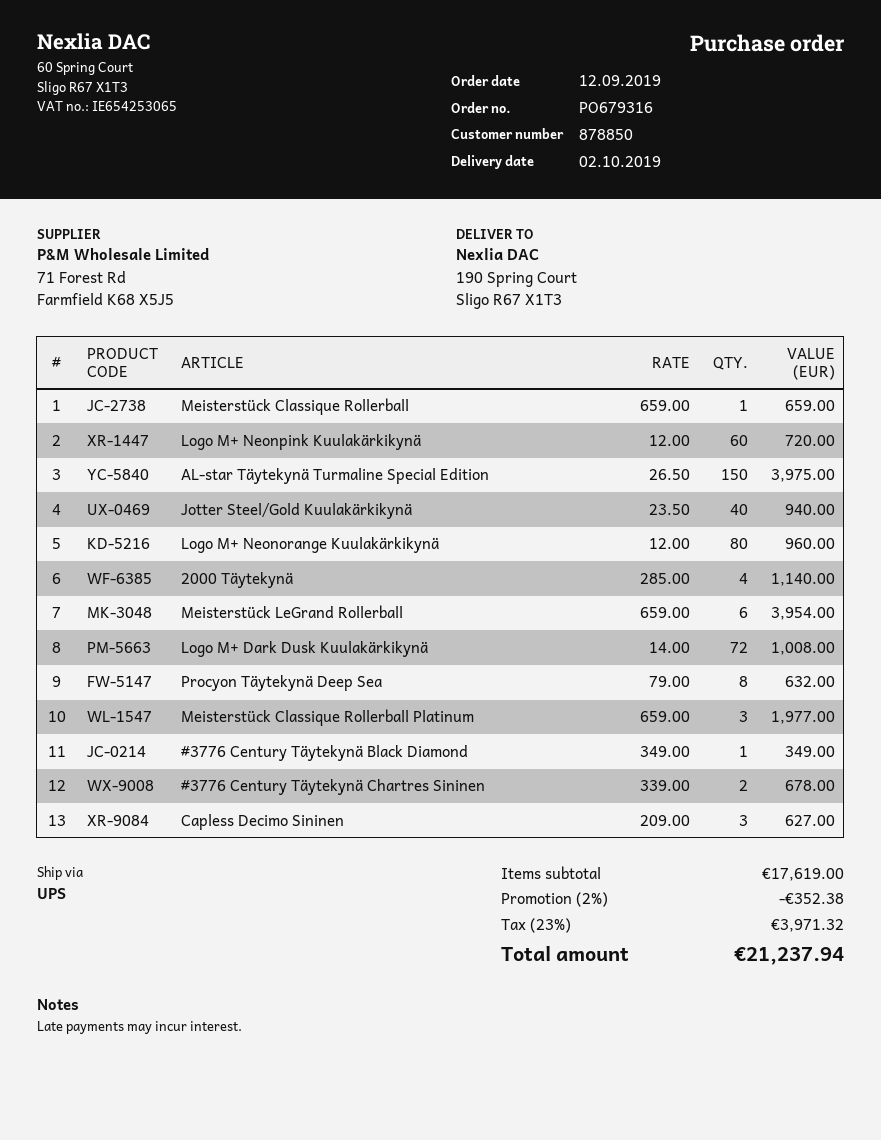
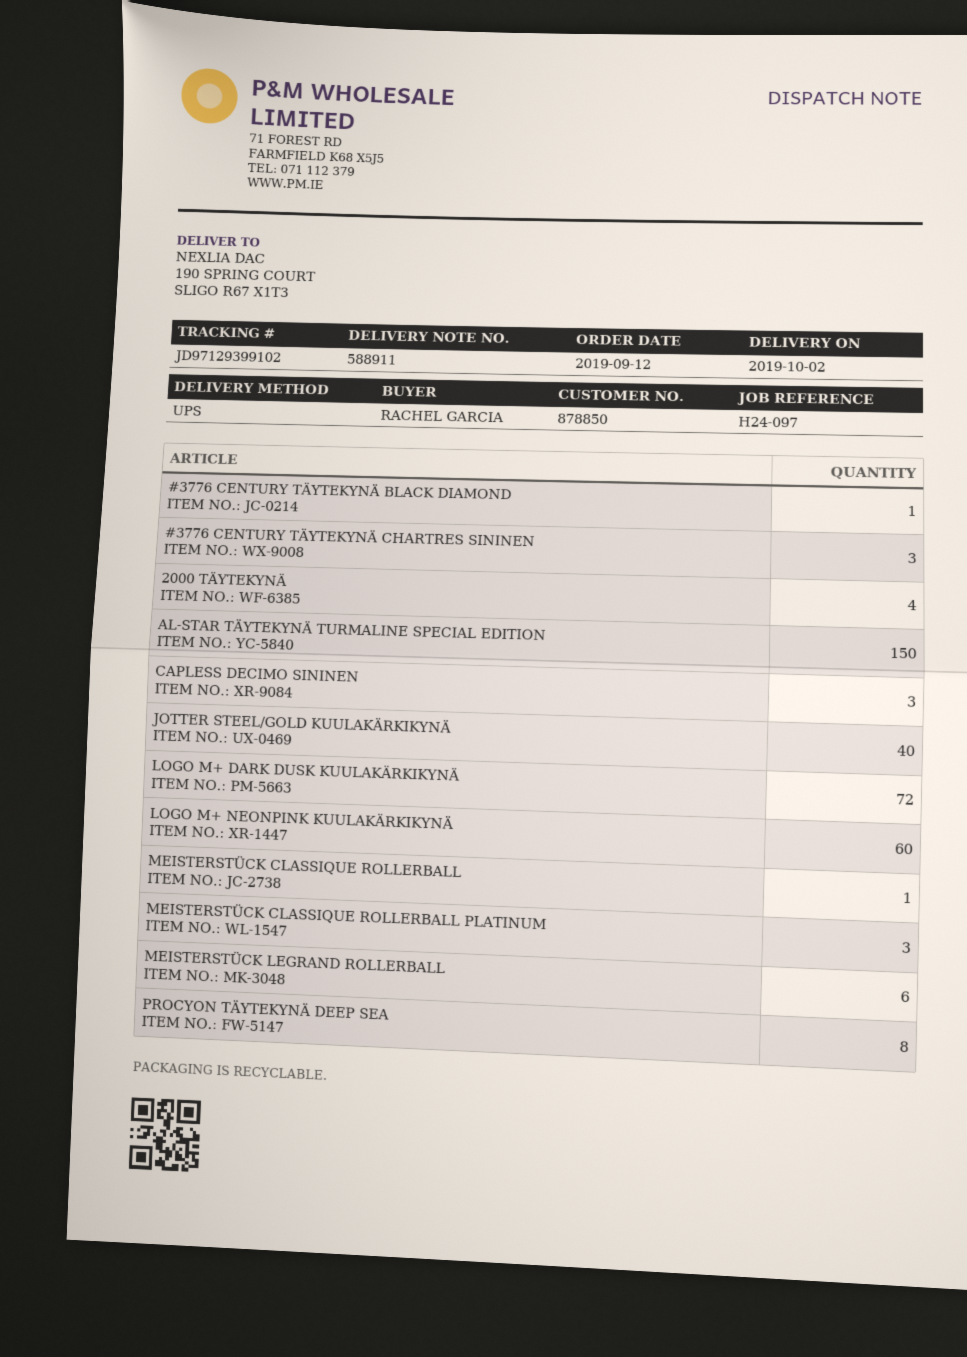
Logo M+ Neonorange Kuulakärkikynä: 80 -> none
#3776 Century Täytekynä Chartres Sininen: 2 -> 3

